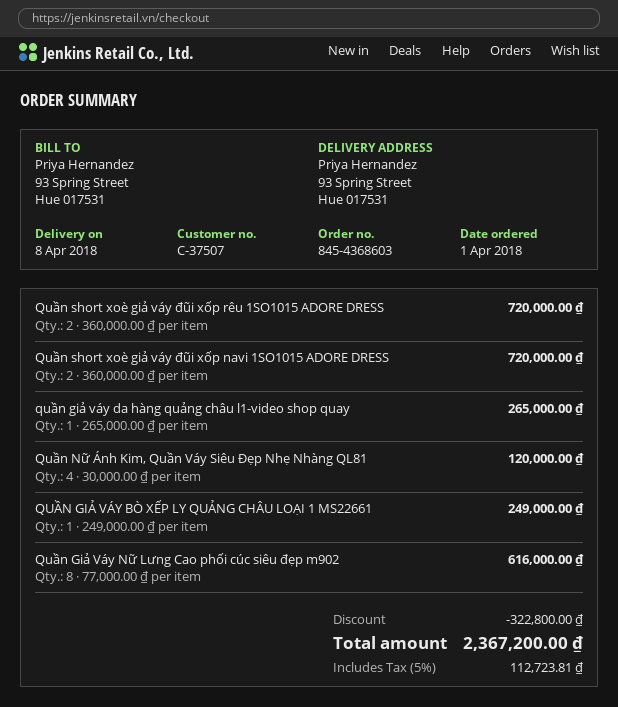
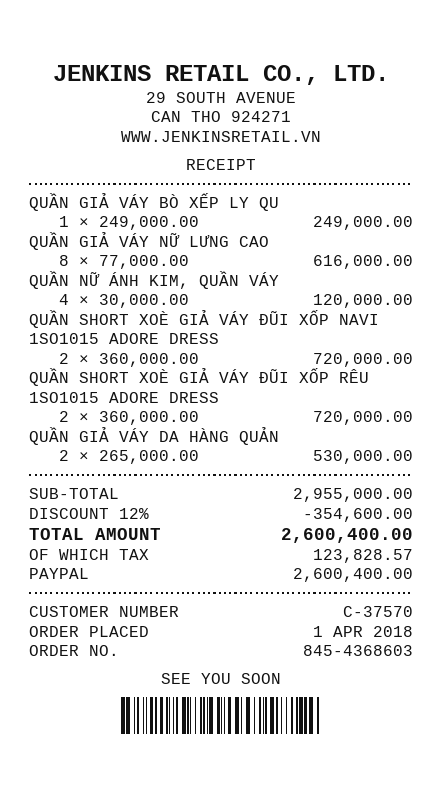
customer number: C-37507 -> C-37570
quần giả váy da hàng quảng châu l1-video shop quay: 1 x 265000.00 = 265000.00 -> 2 x 265000.00 = 530000.00
discount: 322800.00 -> 354600.00
tax: 112723.81 -> 123828.57
total: 2367200.00 -> 2600400.00

